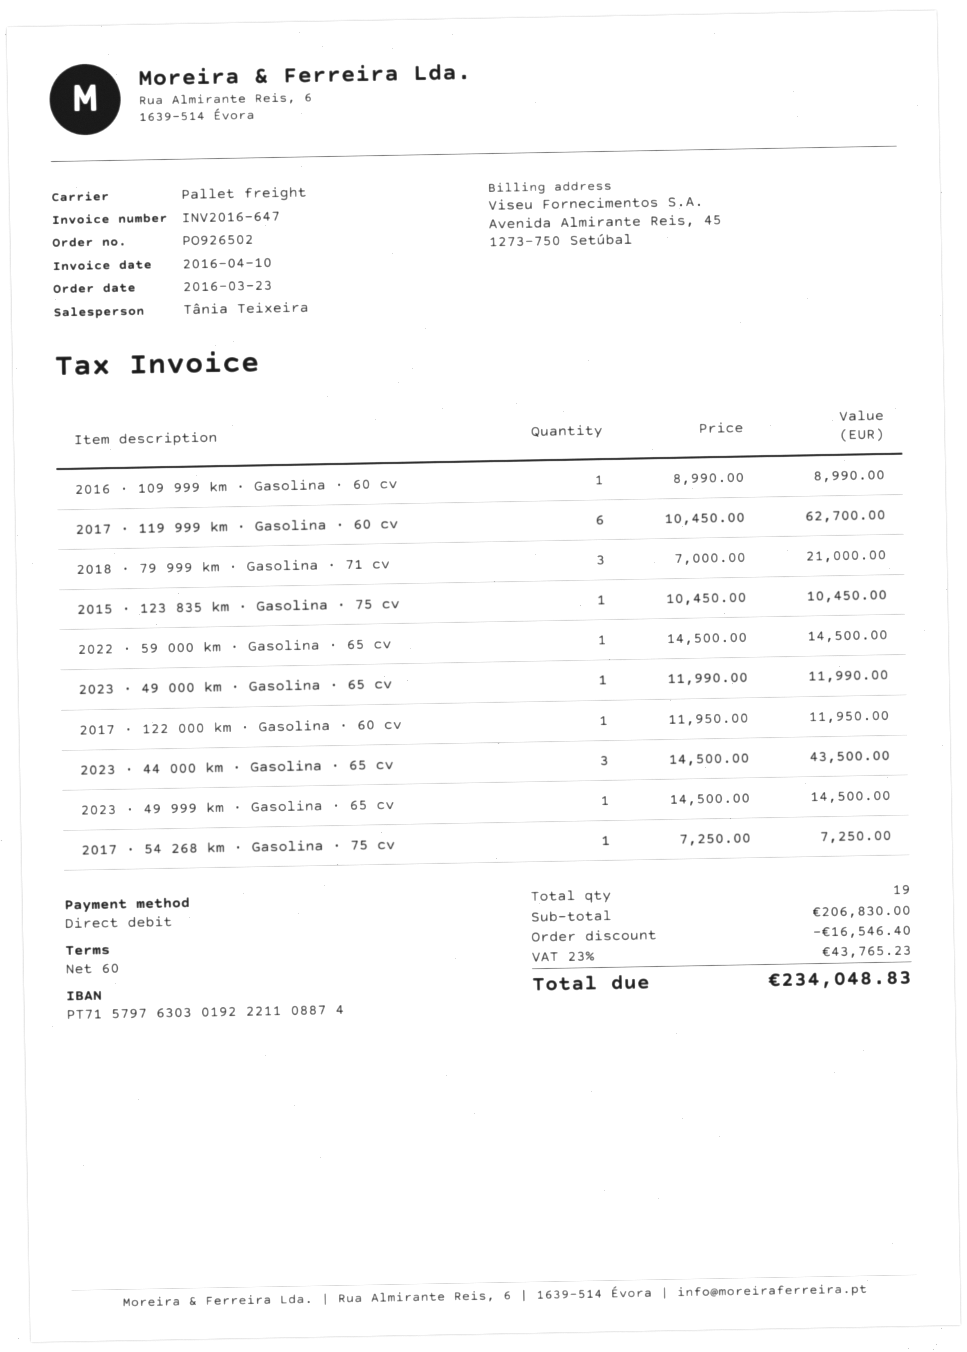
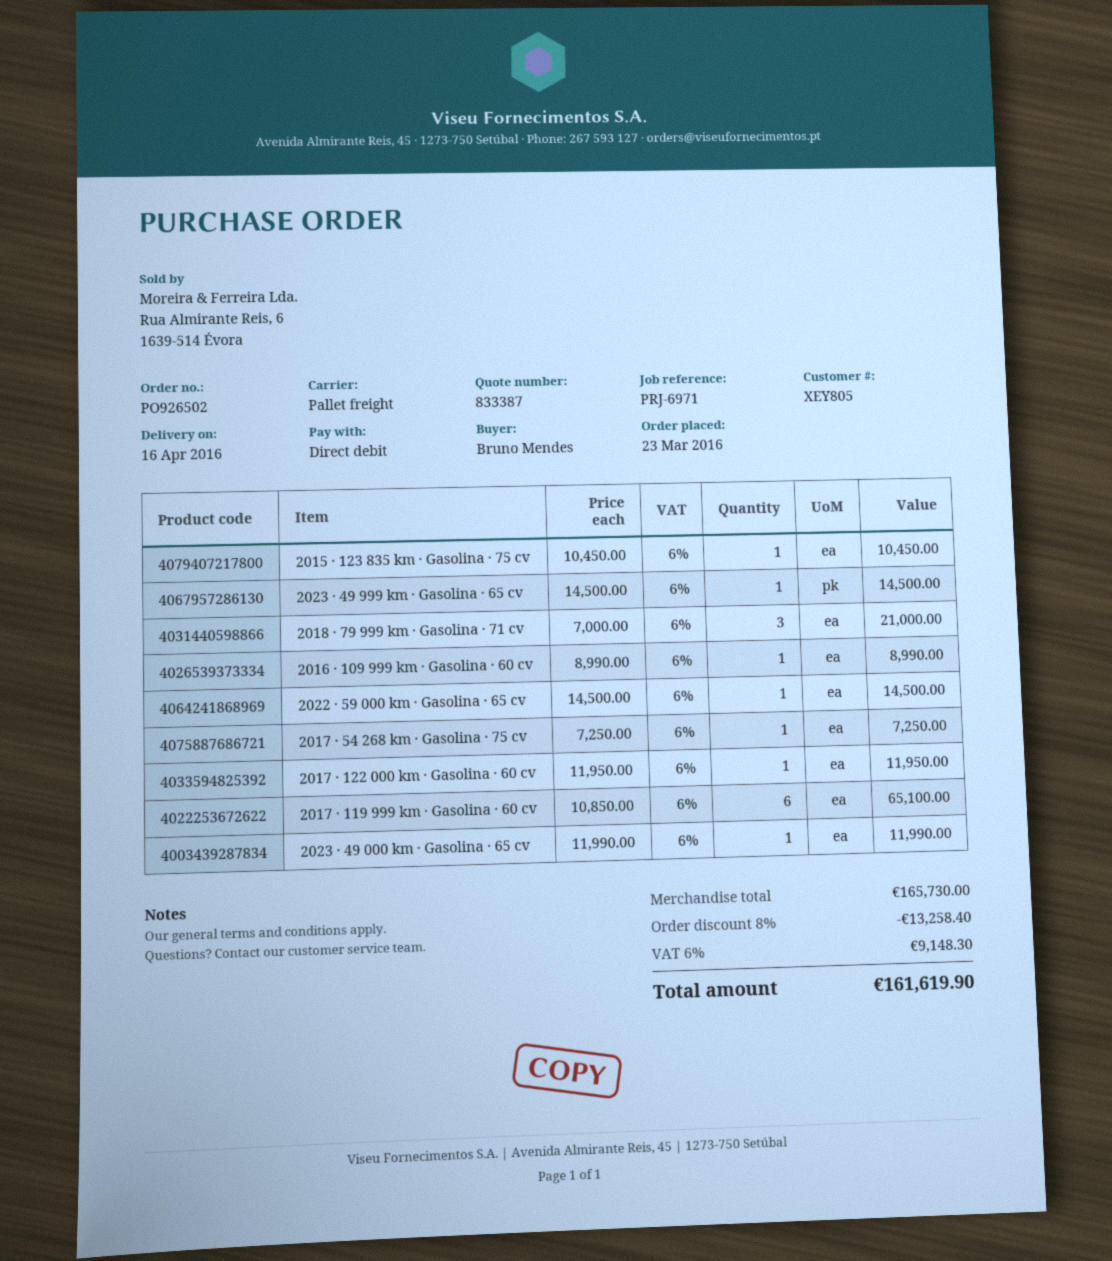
2017 · 119 999 km · Gasolina · 60 cv: 6 x 10450.00 = 62700.00 -> 6 x 10850.00 = 65100.00
2023 · 44 000 km · Gasolina · 65 cv: 3 x 14500.00 = 43500.00 -> none
subtotal: 206830.00 -> 165730.00
discount: 16546.40 -> 13258.40
tax: 23% = 43765.23 -> 6% = 9148.30
total: 234048.83 -> 161619.90

